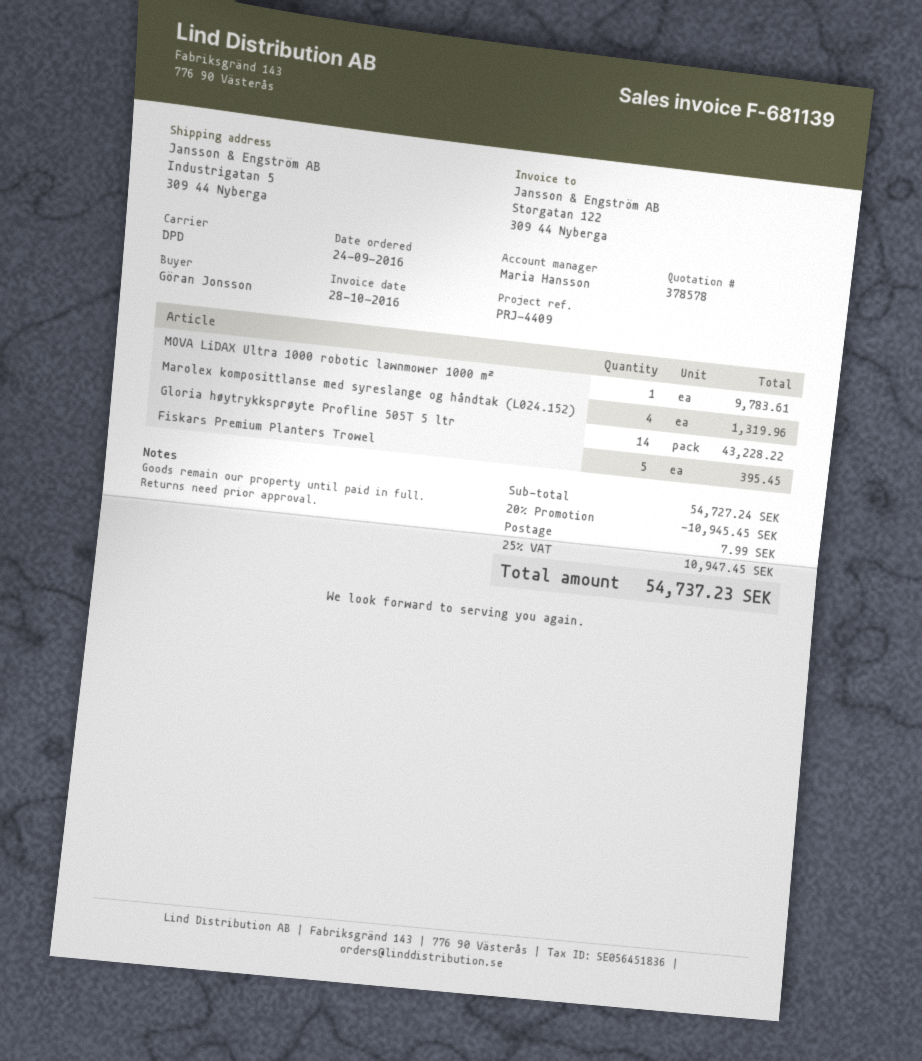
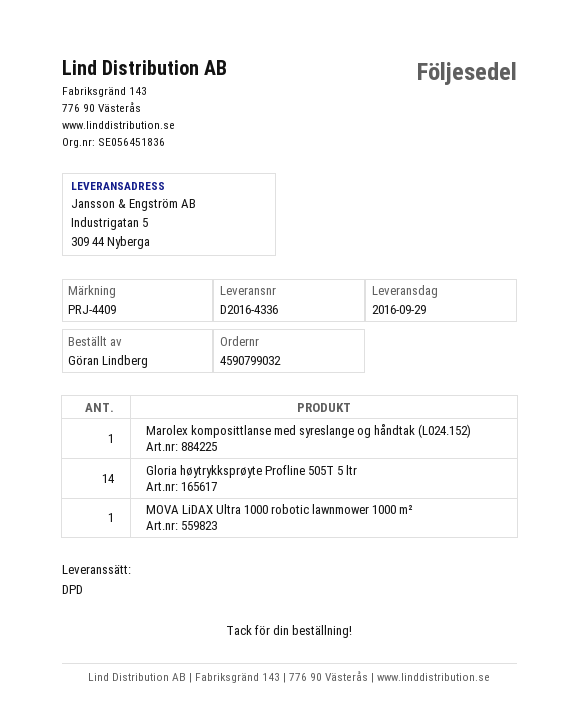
ordered by: Göran Jonsson -> Göran Lindberg
Marolex komposittlanse med syreslange og håndtak (L024.152): 4 -> 1
Fiskars Premium Planters Trowel: 5 -> none

